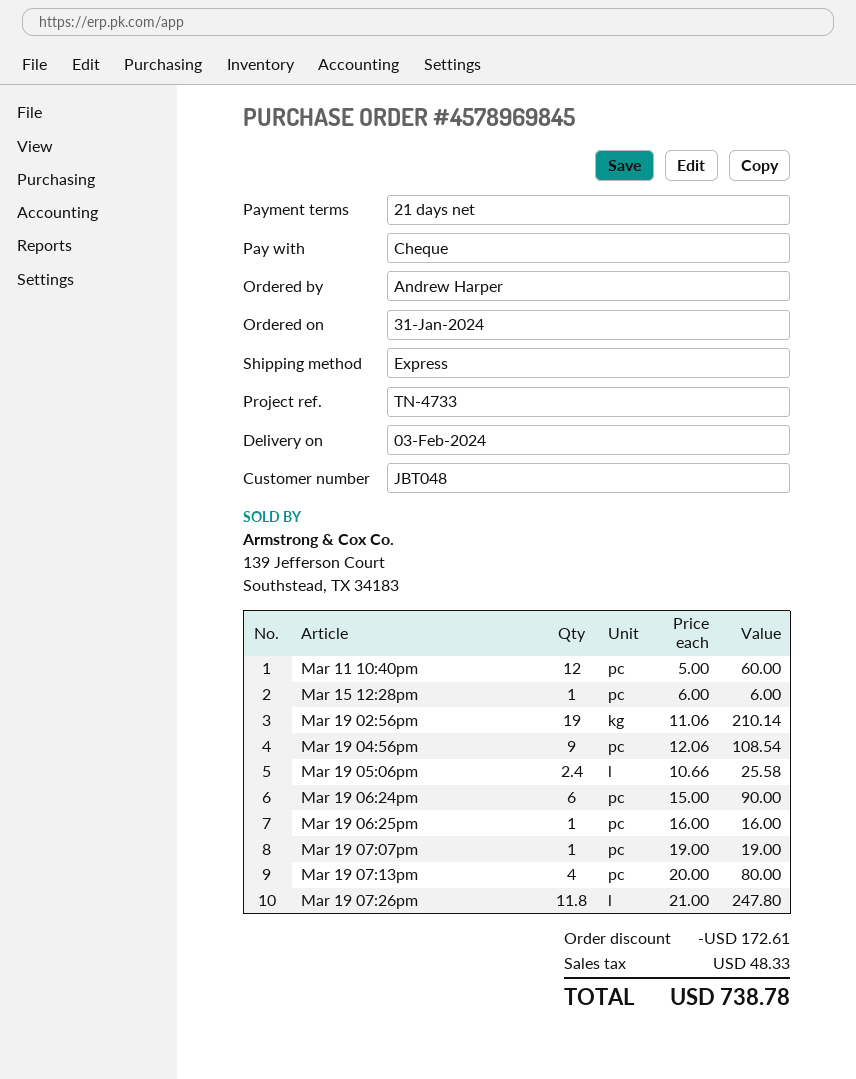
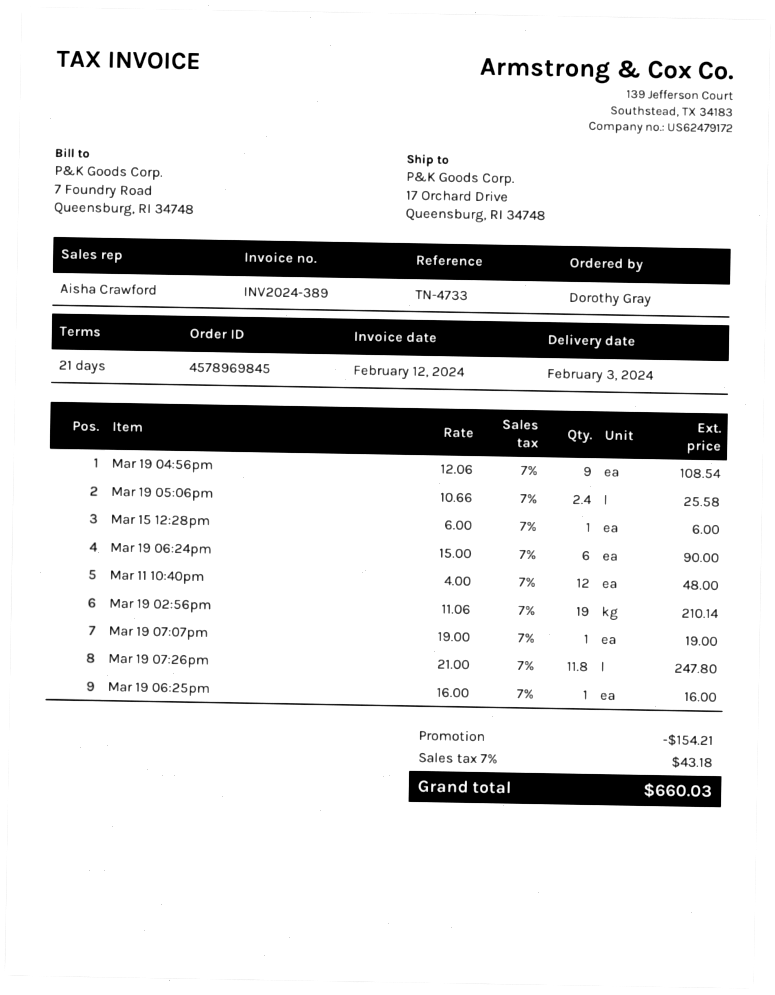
ordered by: Andrew Harper -> Dorothy Gray
Mar 11 10:40pm: 12 x 5.00 = 60.00 -> 12 x 4.00 = 48.00
Mar 19 07:13pm: 4 x 20.00 = 80.00 -> none
discount: 172.61 -> 154.21
tax: 48.33 -> 43.18
total: 738.78 -> 660.03

